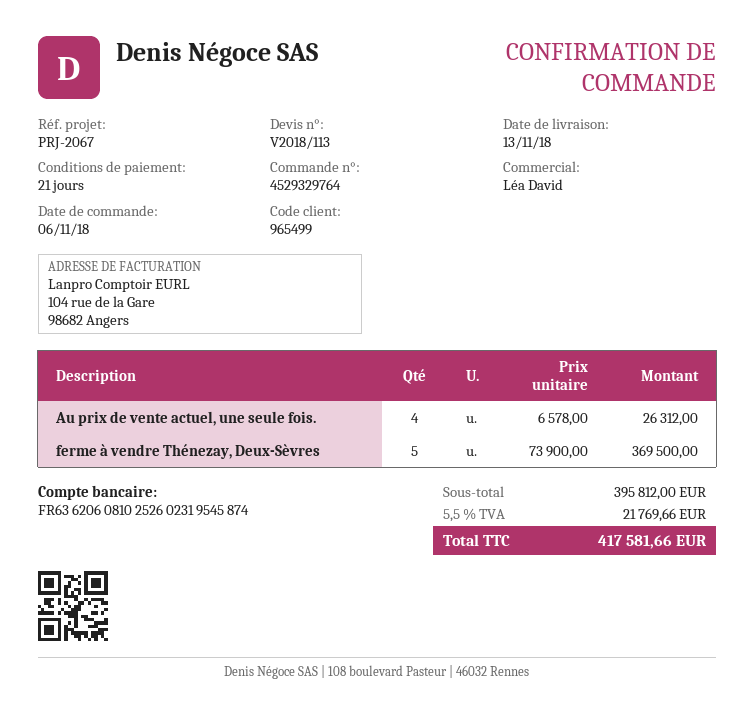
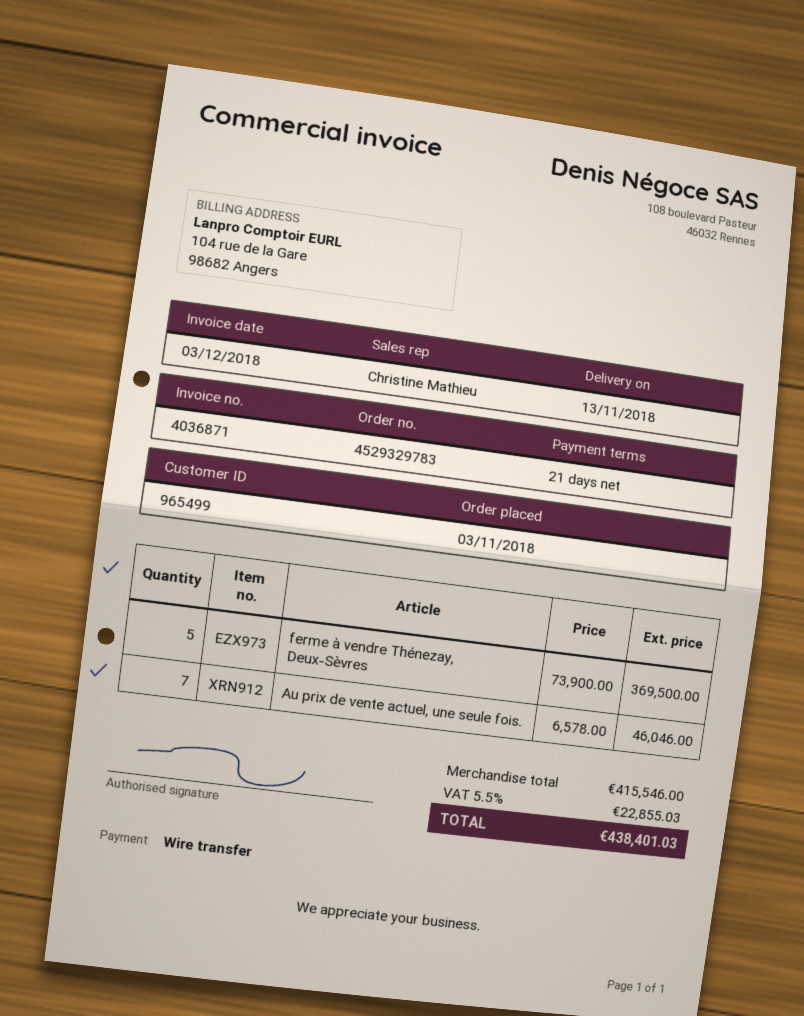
order number: 4529329764 -> 4529329783
order date: 2018-11-06 -> 2018-11-03
sales rep: Léa David -> Christine Mathieu
Au prix de vente actuel, une seule fois.: 4 x 6578.00 = 26312.00 -> 7 x 6578.00 = 46046.00
subtotal: 395812.00 -> 415546.00
tax: 5.5% = 21769.66 -> 5.5% = 22855.03
total: 417581.66 -> 438401.03

